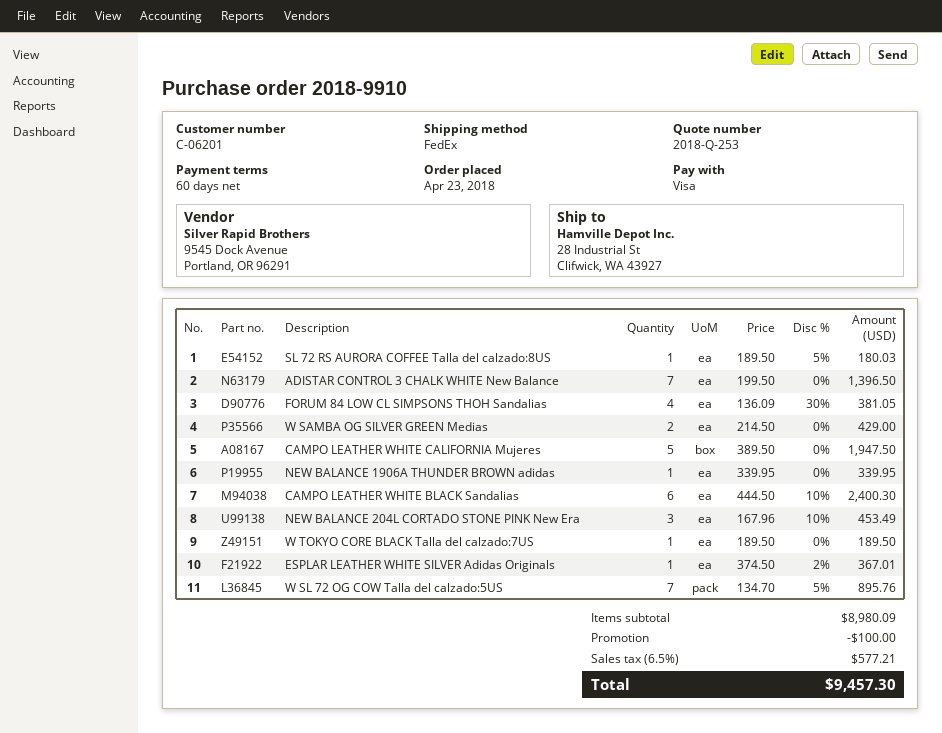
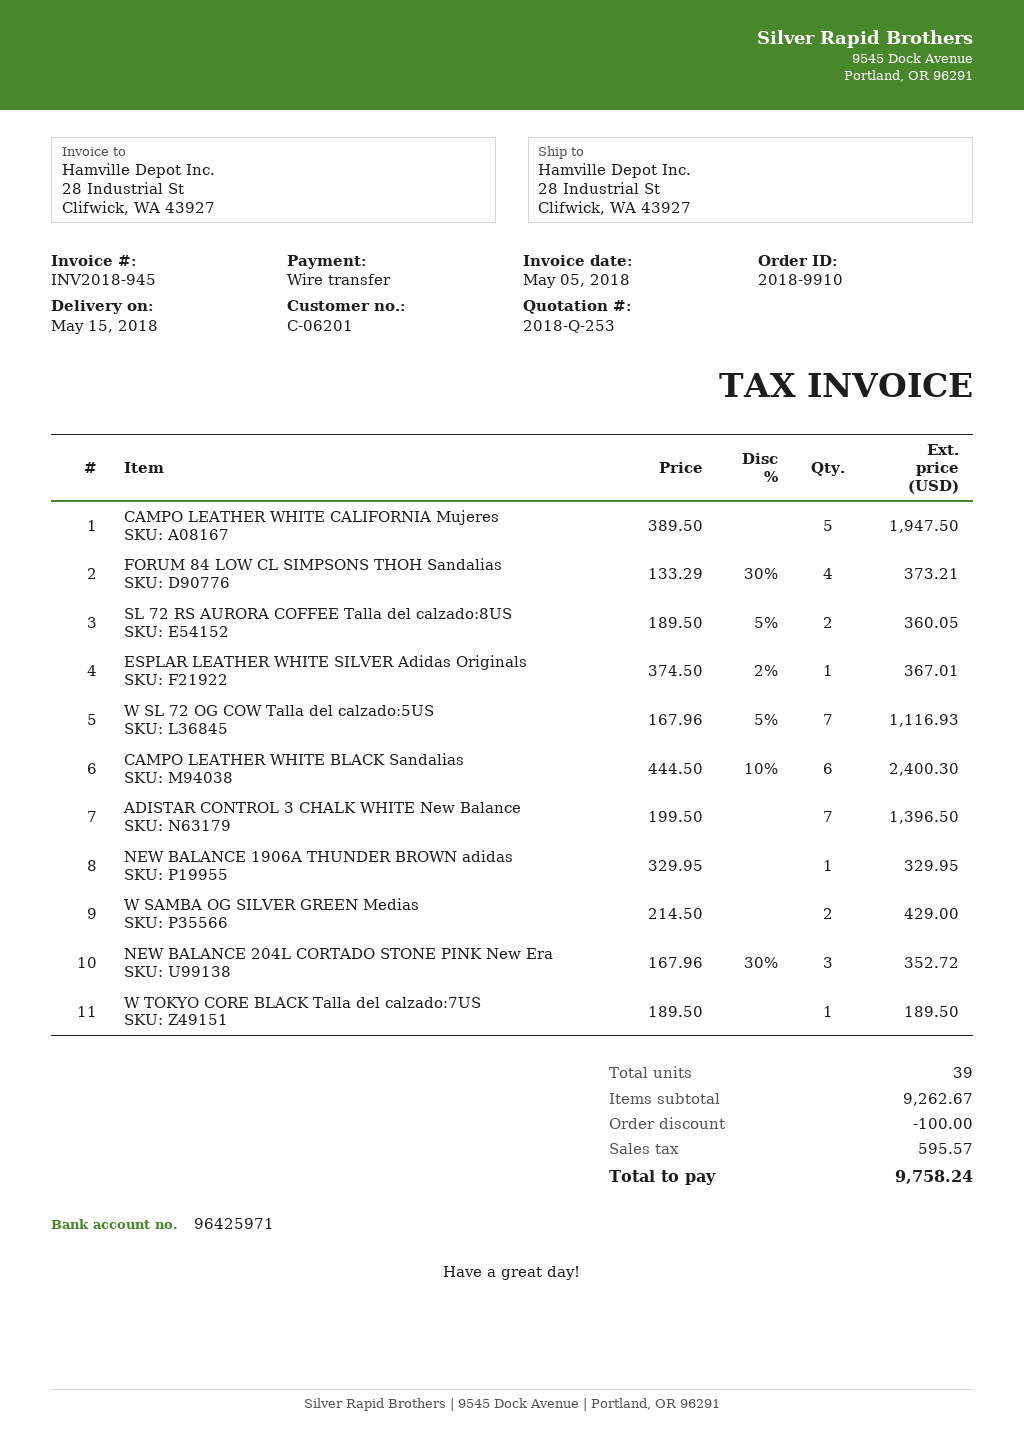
payment method: Visa -> bank transfer
SL 72 RS AURORA COFFEE Talla del calzado:8US: 1 x 189.50 - 5% = 180.03 -> 2 x 189.50 - 5% = 360.05
FORUM 84 LOW CL SIMPSONS THOH Sandalias: 4 x 136.09 - 30% = 381.05 -> 4 x 133.29 - 30% = 373.21
NEW BALANCE 1906A THUNDER BROWN adidas: 1 x 339.95 = 339.95 -> 1 x 329.95 = 329.95
NEW BALANCE 204L CORTADO STONE PINK New Era: 3 x 167.96 - 10% = 453.49 -> 3 x 167.96 - 30% = 352.72
W SL 72 OG COW Talla del calzado:5US: 7 x 134.70 - 5% = 895.76 -> 7 x 167.96 - 5% = 1116.93
subtotal: 8980.09 -> 9262.67
tax: 577.21 -> 595.57
total: 9457.30 -> 9758.24

